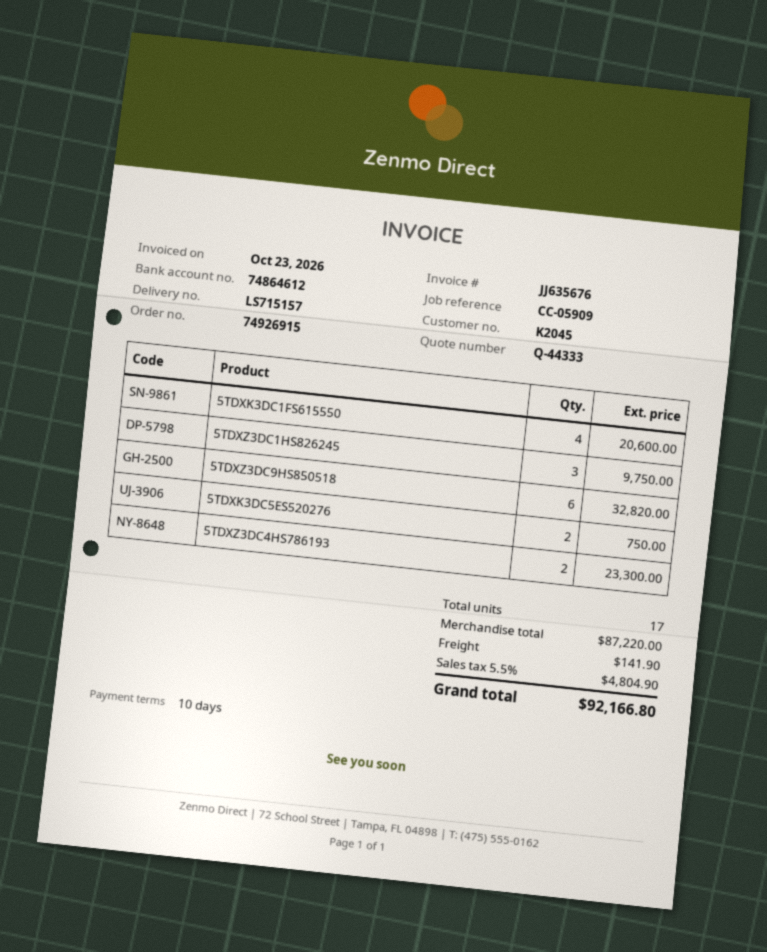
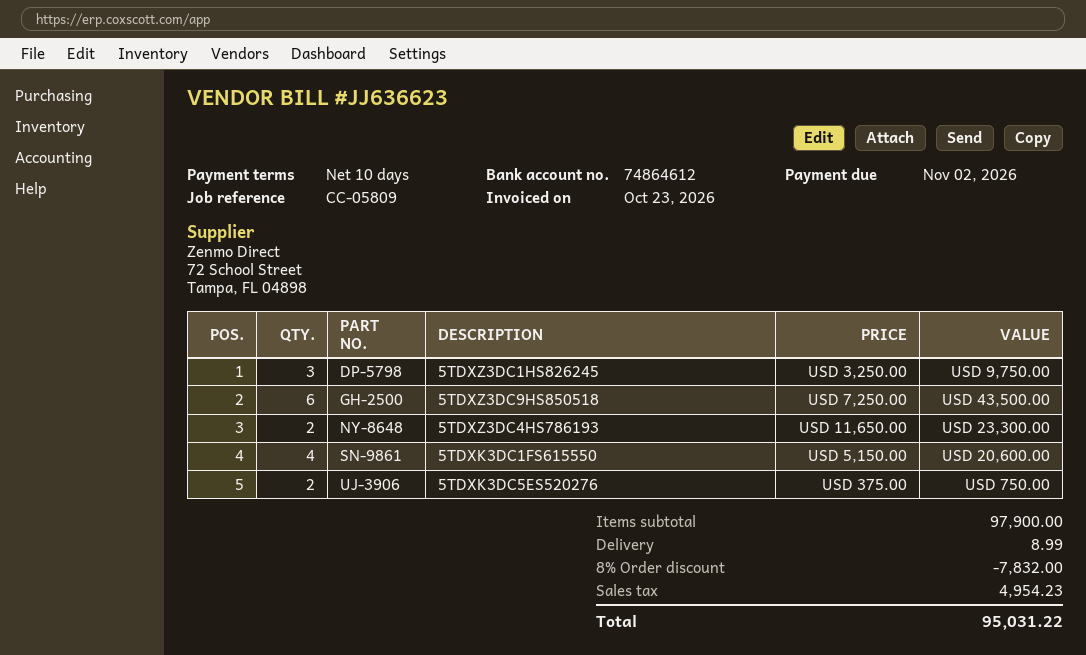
invoice number: JJ635676 -> JJ636623
reference: CC-05909 -> CC-05809
5TDXZ3DC9HS850518: 6 for 32820.00 -> 6 for 43500.00
subtotal: 87220.00 -> 97900.00
discount: none -> 8% = 7832.00
shipping: 141.90 -> 8.99
tax: 4804.90 -> 4954.23
total: 92166.80 -> 95031.22

